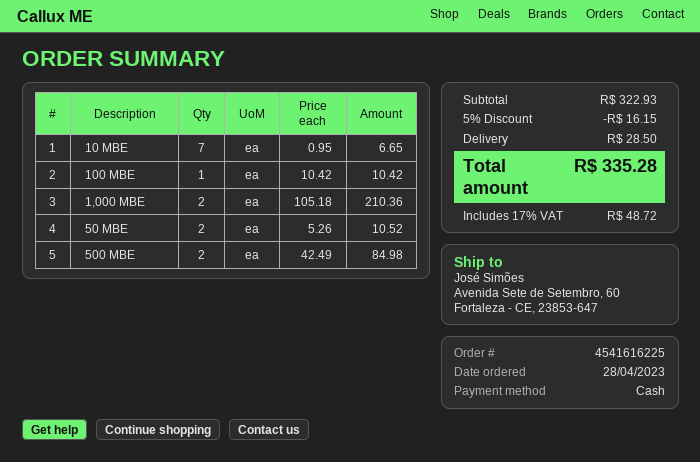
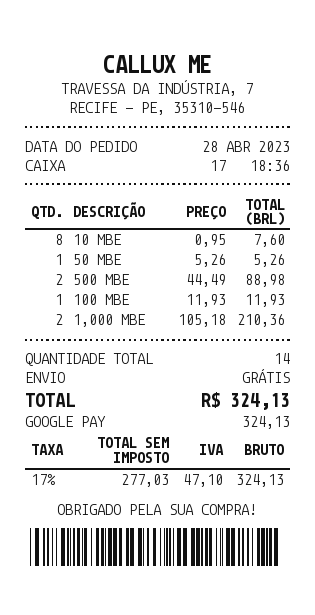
payment method: cash -> Google Pay
10 MBE: 7 x 0.95 = 6.65 -> 8 x 0.95 = 7.60
100 MBE: 1 x 10.42 = 10.42 -> 1 x 11.93 = 11.93
50 MBE: 2 x 5.26 = 10.52 -> 1 x 5.26 = 5.26
500 MBE: 2 x 42.49 = 84.98 -> 2 x 44.49 = 88.98
discount: 5% = 16.15 -> none
shipping: 28.50 -> 0.00
tax: 17% = 48.72 -> 17% = 47.10
total: 335.28 -> 324.13

